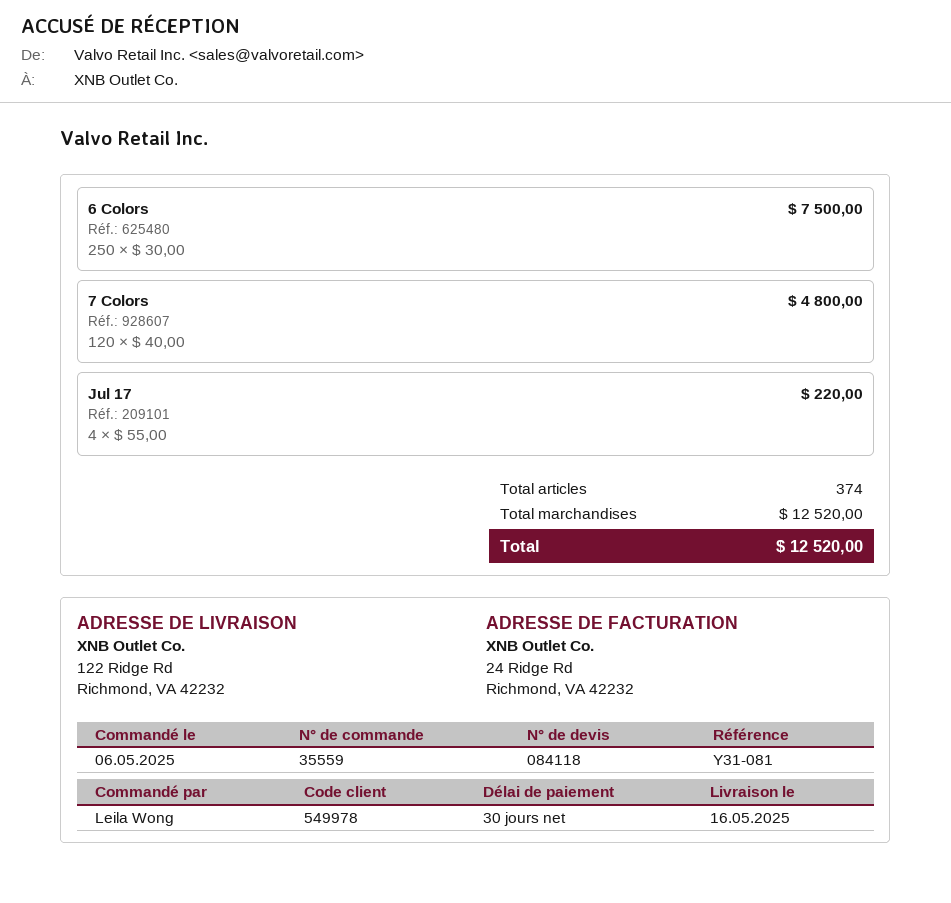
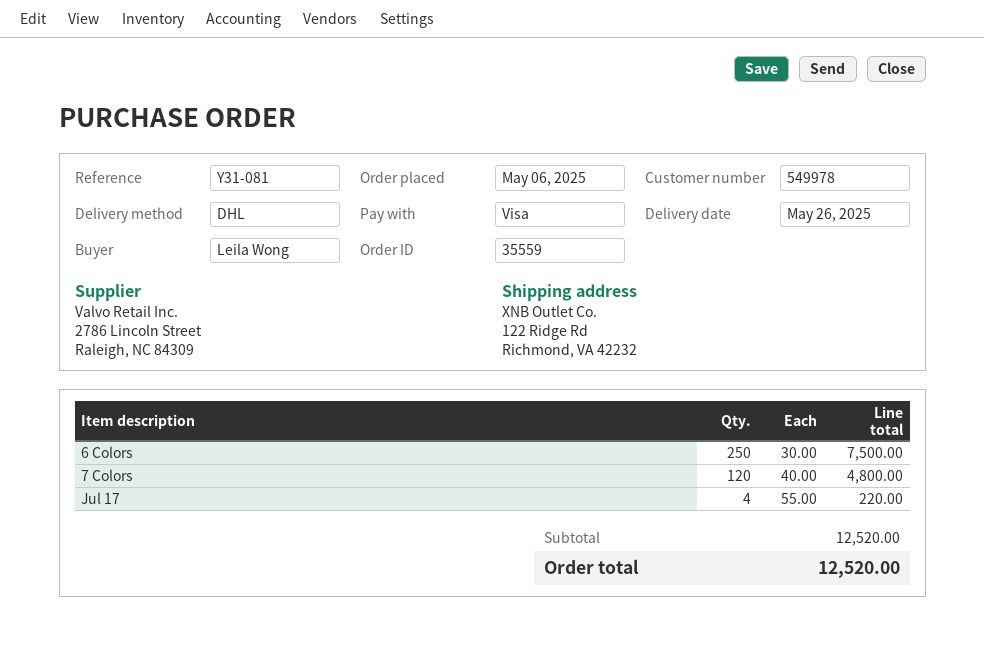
delivery date: 2025-05-16 -> 2025-05-26

